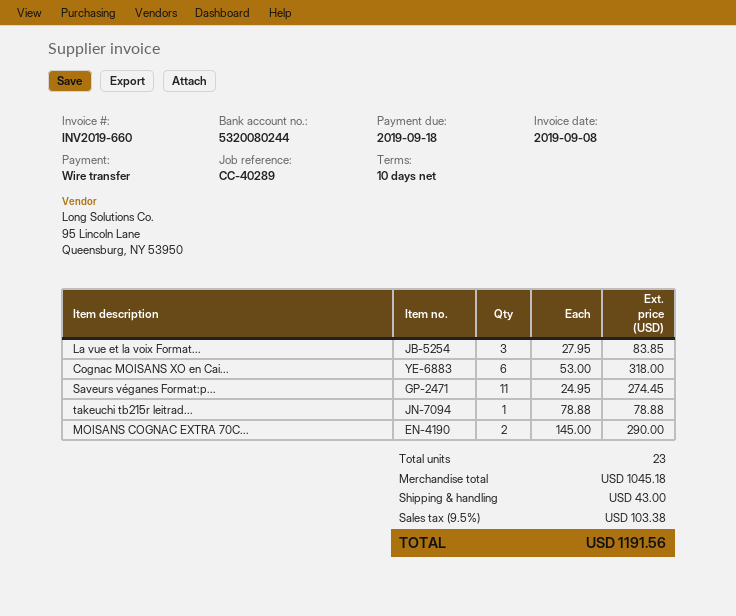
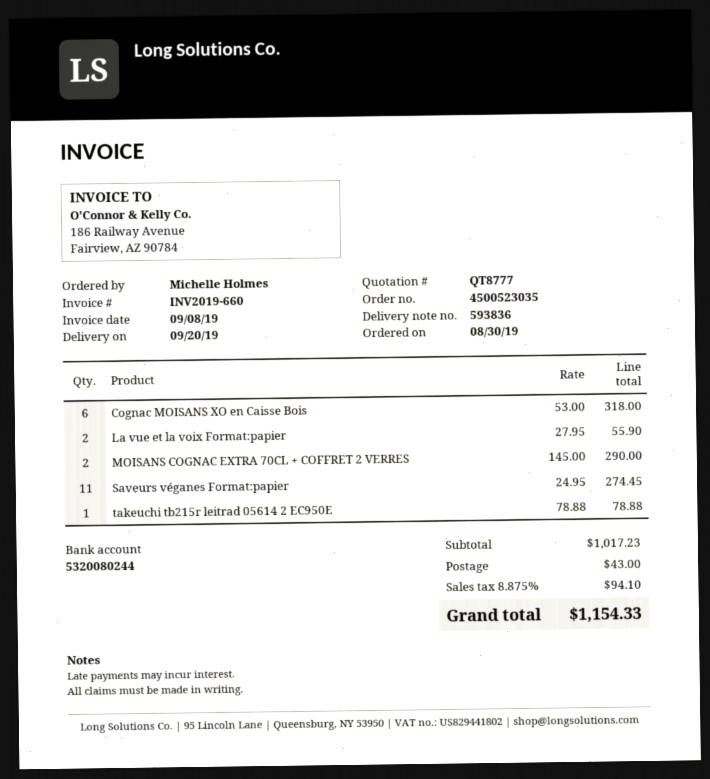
La vue et la voix Format...: 3 x 27.95 = 83.85 -> 2 x 27.95 = 55.90
subtotal: 1045.18 -> 1017.23
tax: 9.5% = 103.38 -> 8.875% = 94.10
total: 1191.56 -> 1154.33

